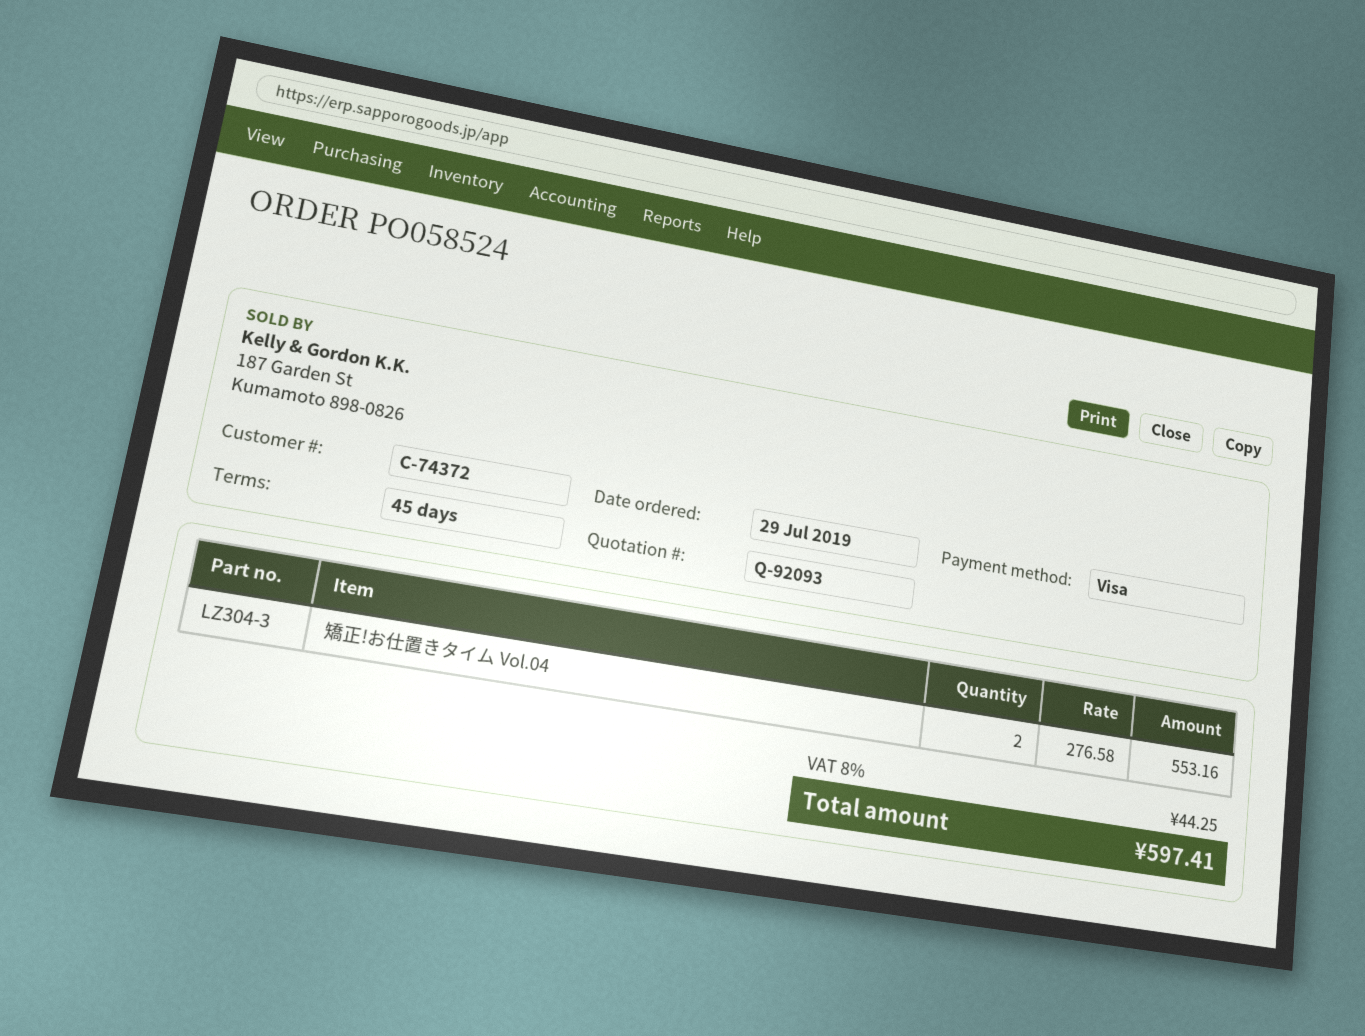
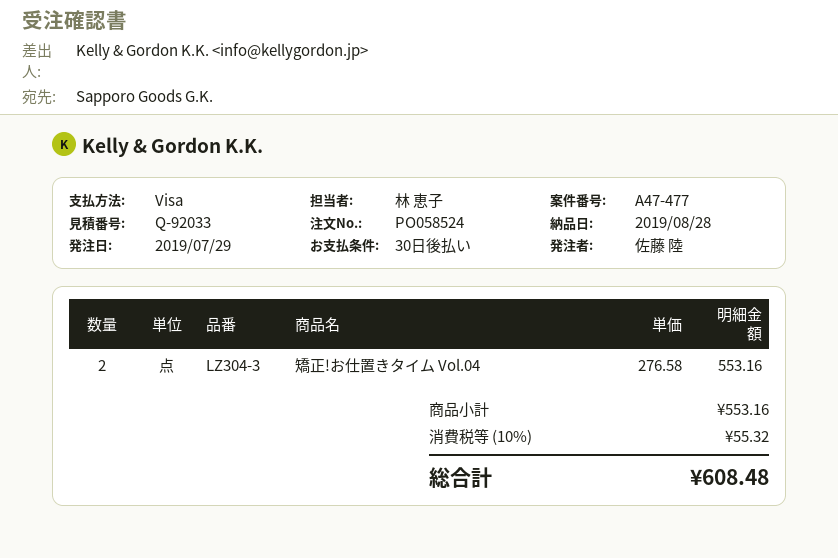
quote number: Q-92093 -> Q-92033
payment terms: 45 days -> 30 days
tax: 8% = 44.25 -> 10% = 55.32
total: 597.41 -> 608.48

